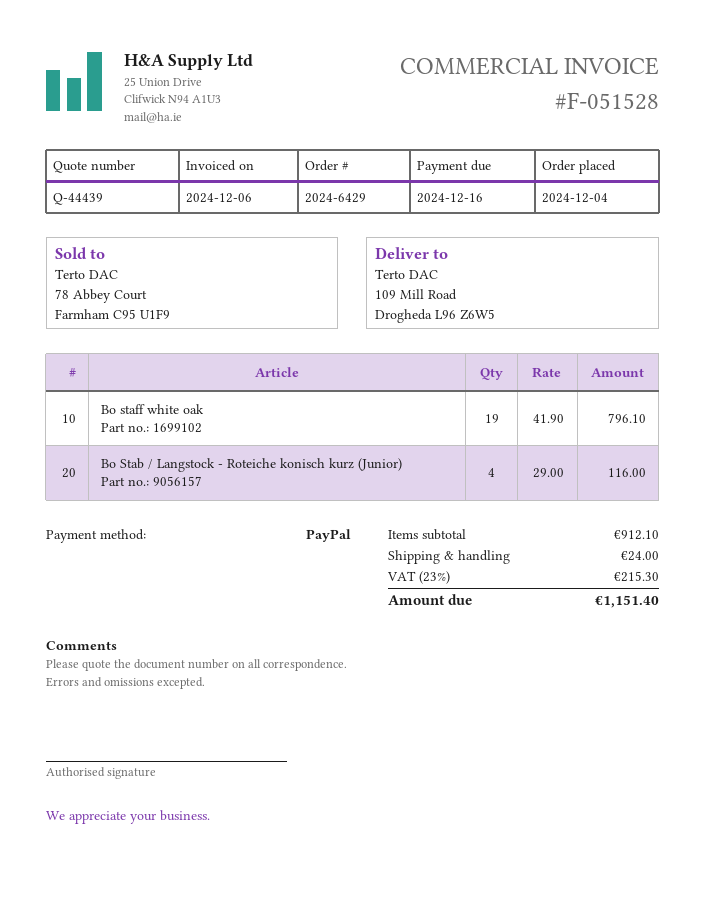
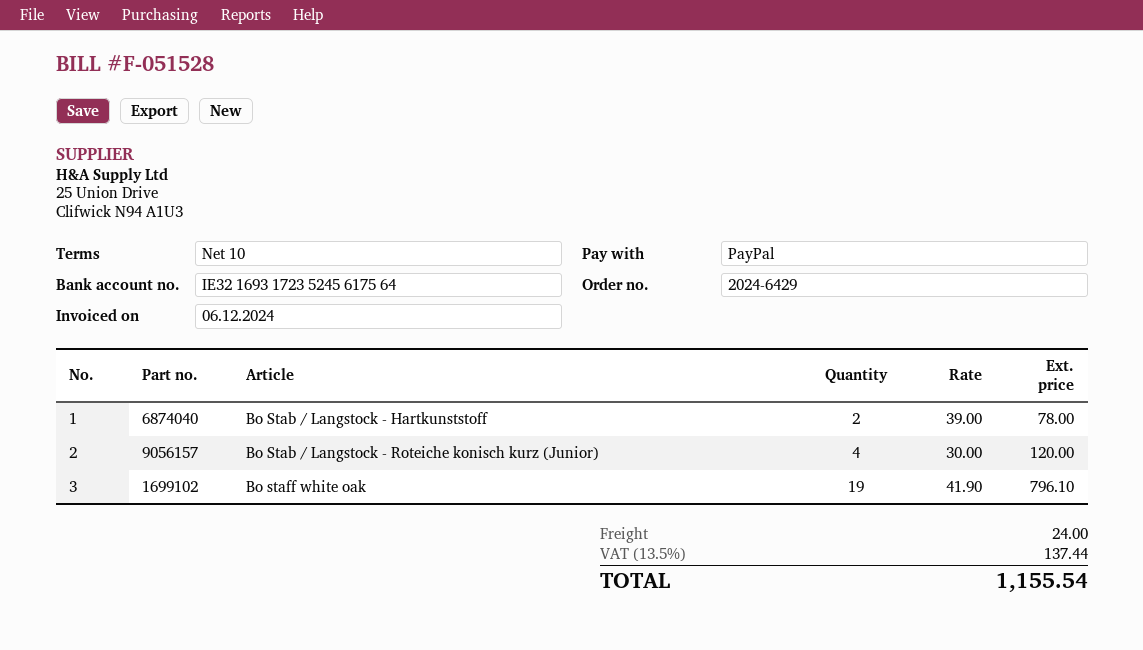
Bo Stab / Langstock - Roteiche konisch kurz (Junior): 4 x 29.00 = 116.00 -> 4 x 30.00 = 120.00
Bo Stab / Langstock - Hartkunststoff: none -> 2 x 39.00 = 78.00
tax: 23% = 215.30 -> 13.5% = 137.44
total: 1151.40 -> 1155.54

